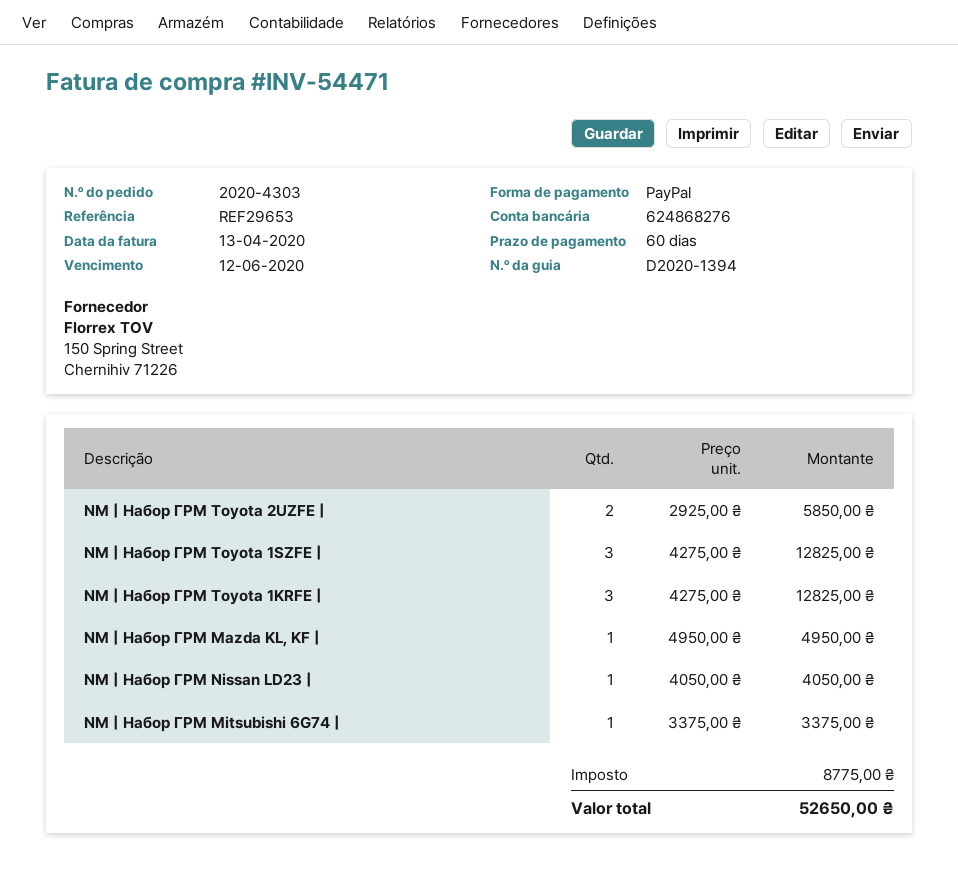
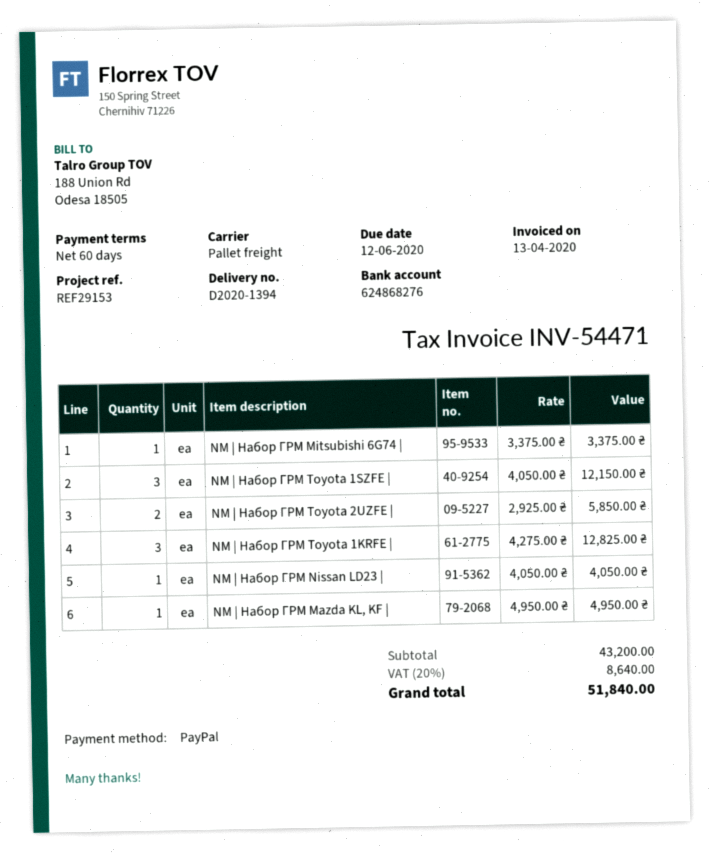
reference: REF29653 -> REF29153
NM | Набор ГРМ Toyota 1SZFE |: 3 x 4275.00 = 12825.00 -> 3 x 4050.00 = 12150.00
tax: 8775.00 -> 8640.00
total: 52650.00 -> 51840.00

